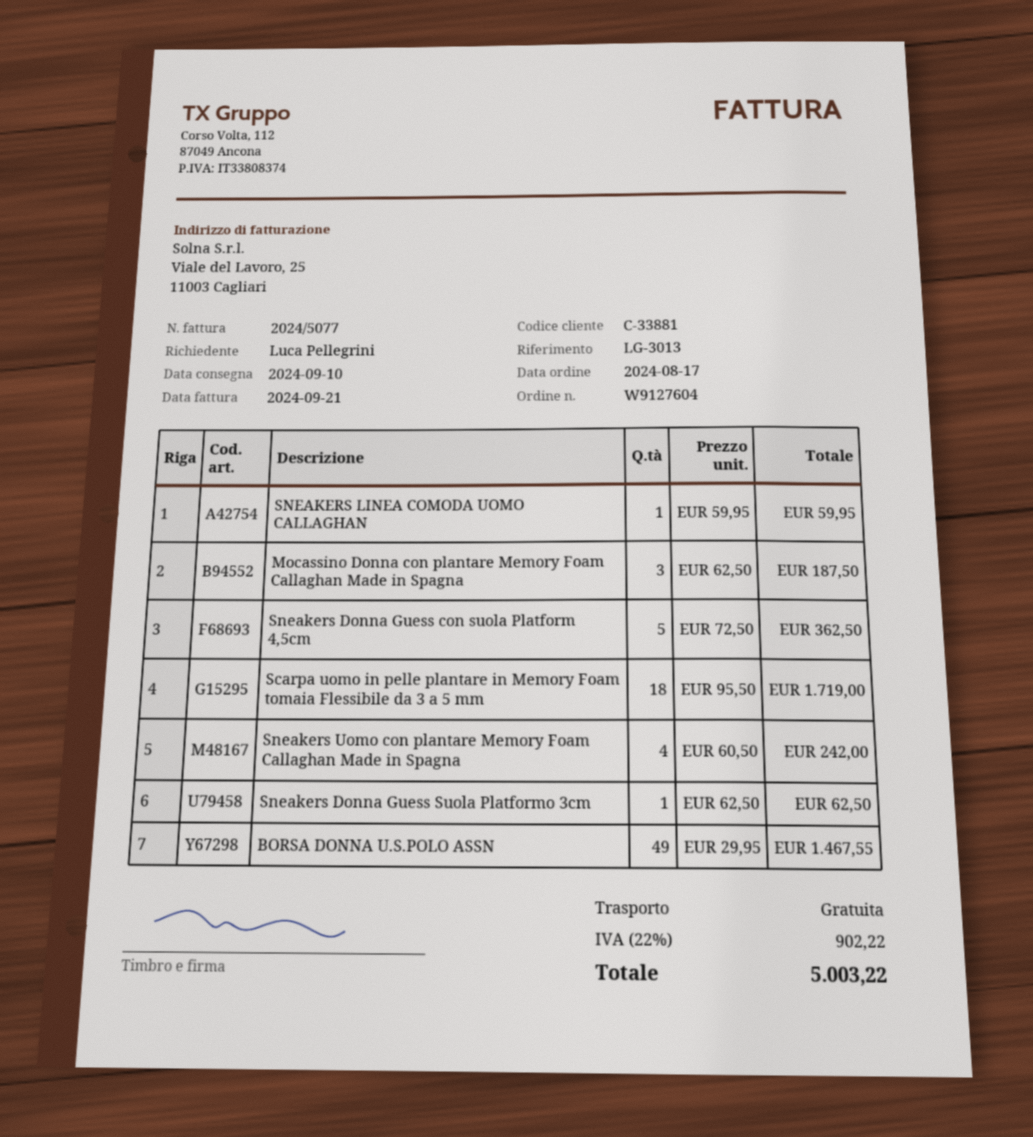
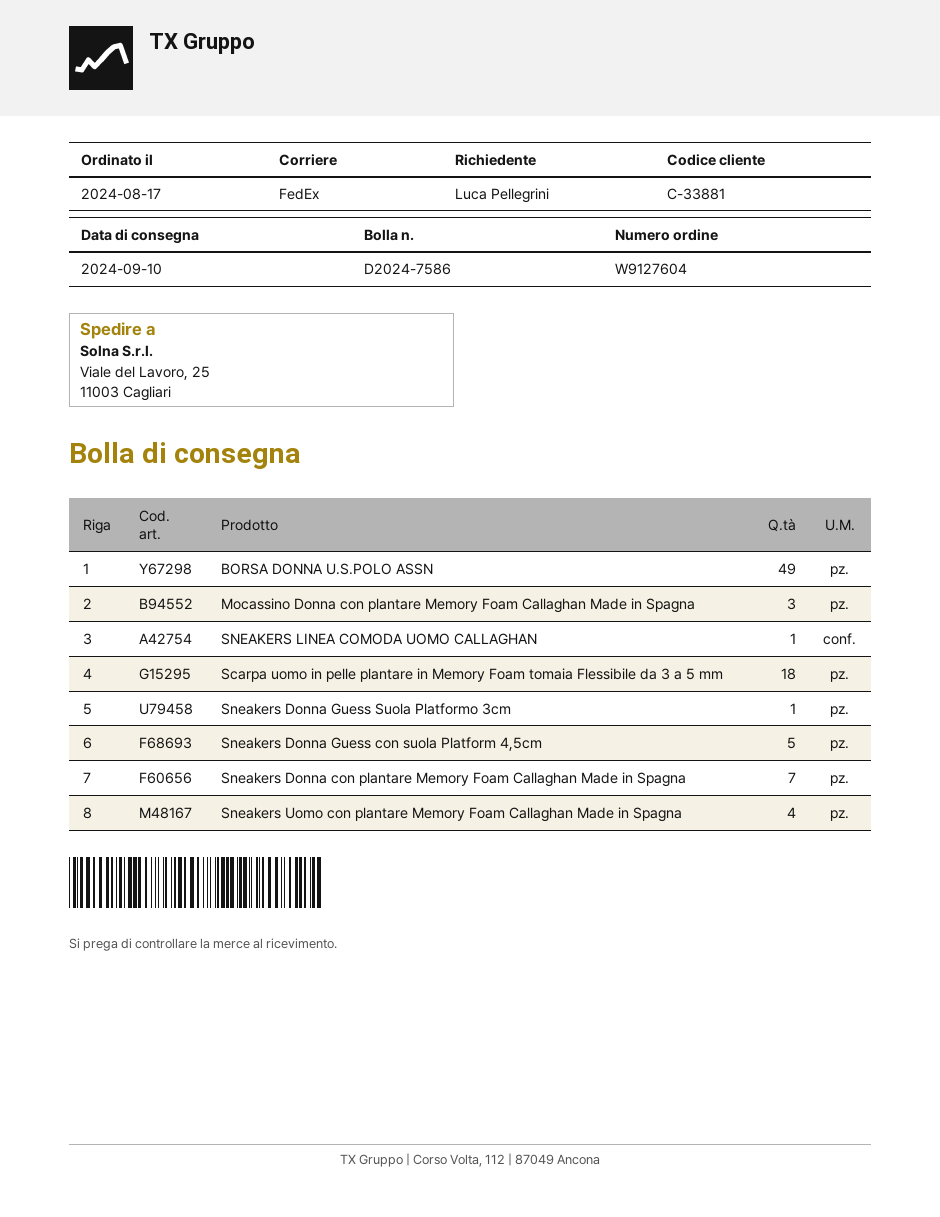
Sneakers Donna con plantare Memory Foam Callaghan Made in Spagna: none -> 7

